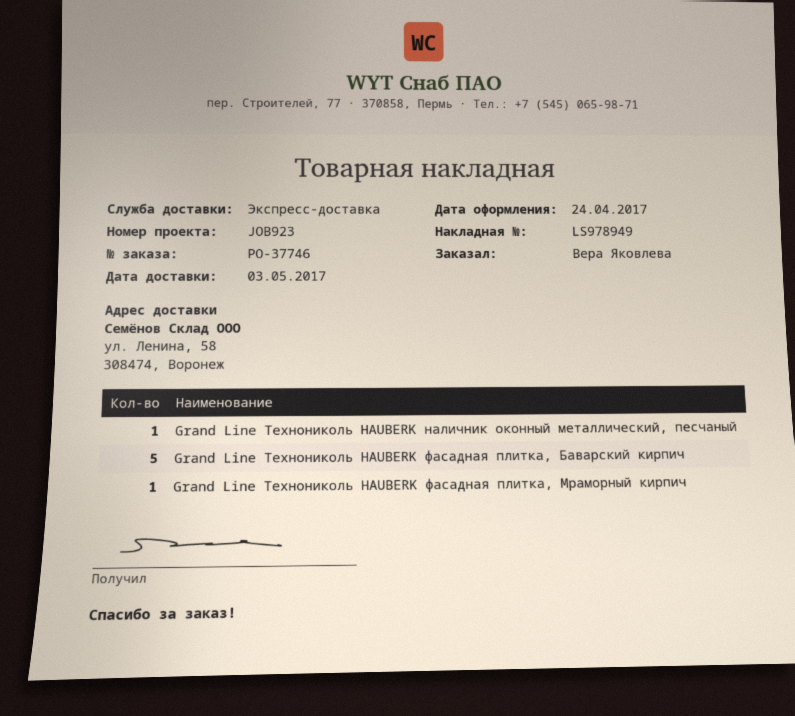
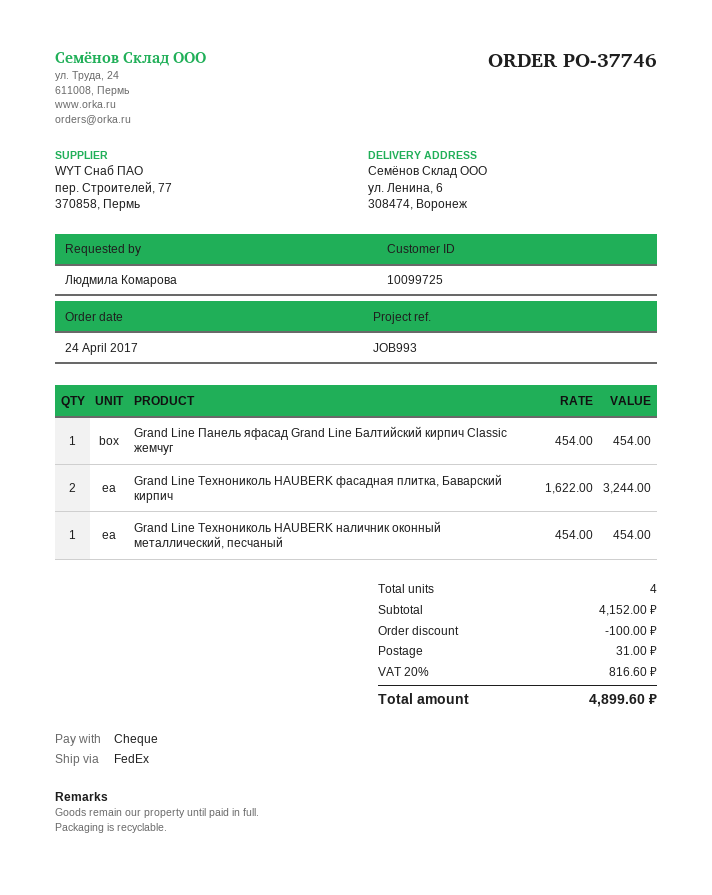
reference: JOB923 -> JOB993
ordered by: Вера Яковлева -> Людмила Комарова
shipping method: express -> FedEx
ship to: ул. Ленина, 58, 308474, Воронеж -> ул. Ленина, 6, 308474, Воронеж
Grand Line Технониколь HAUBERK фасадная плитка, Баварский кирпич: 5 -> 2
Grand Line Технониколь HAUBERK фасадная плитка, Мраморный кирпич: 1 -> none
Grand Line Панель яфасад Grand Line Балтийский кирпич Classic жемчуг: none -> 1

